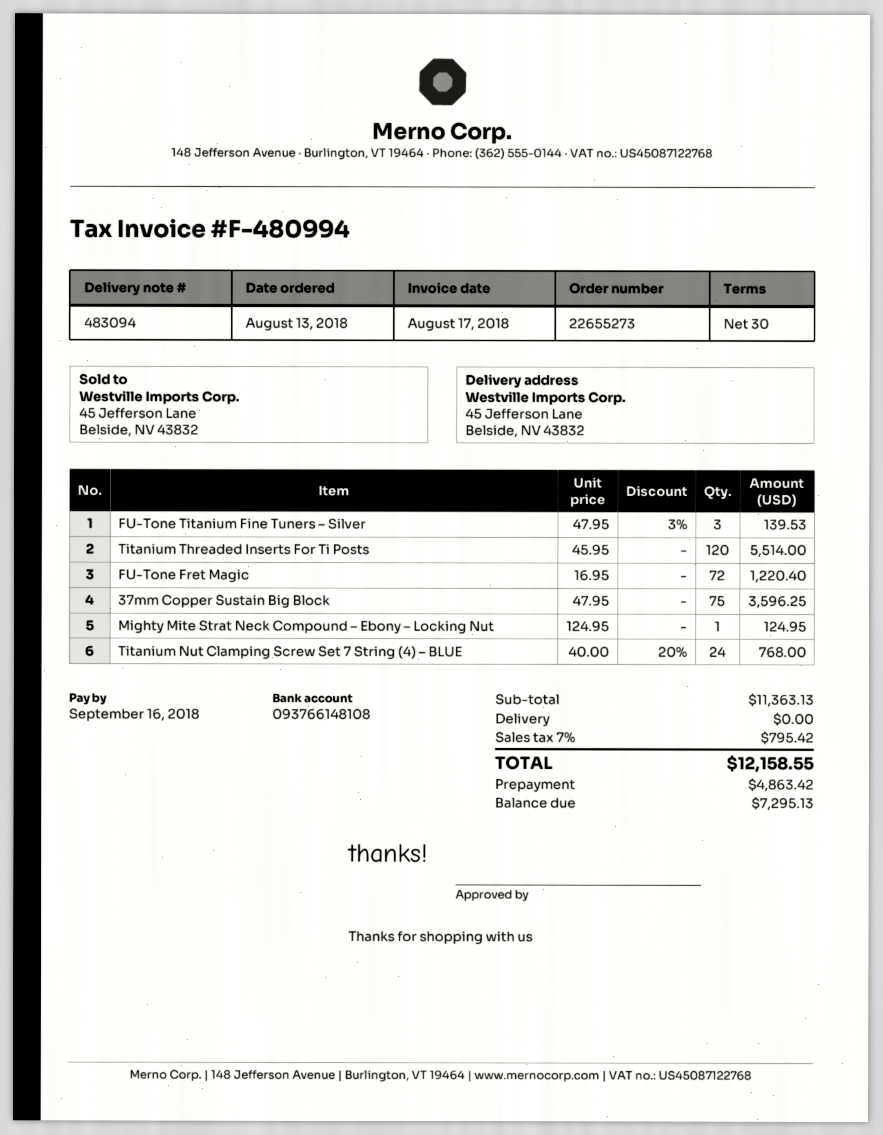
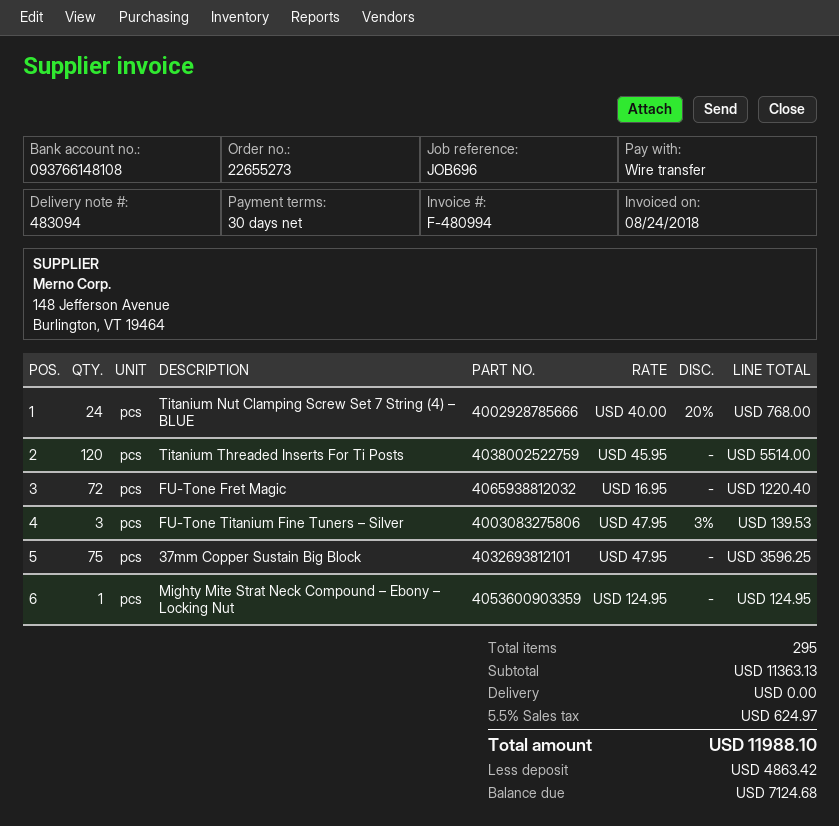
invoice date: 2018-08-17 -> 2018-08-24
tax: 7% = 795.42 -> 5.5% = 624.97
total: 12158.55 -> 11988.10
balance: 7295.13 -> 7124.68

